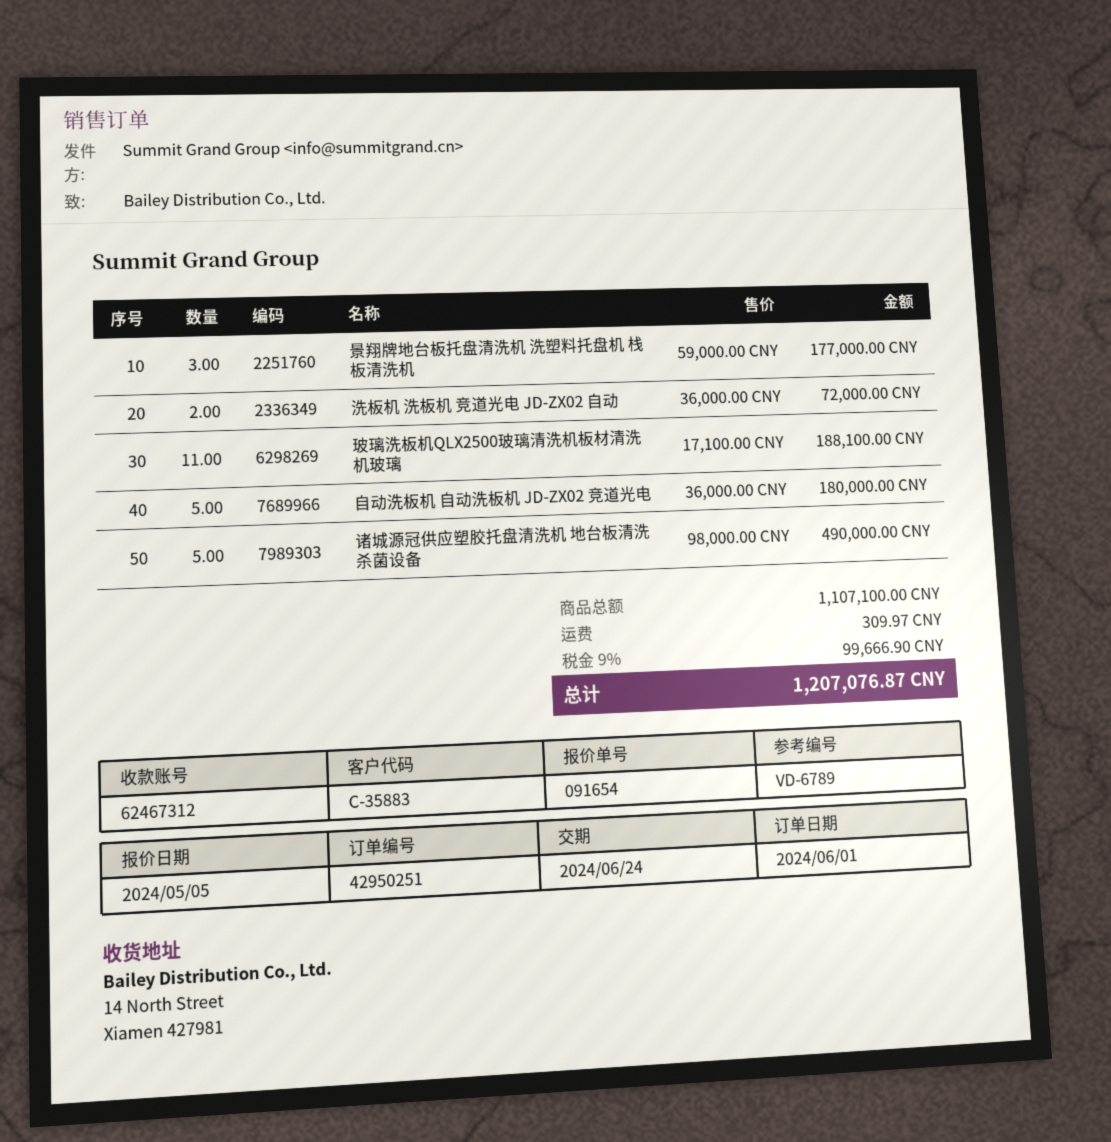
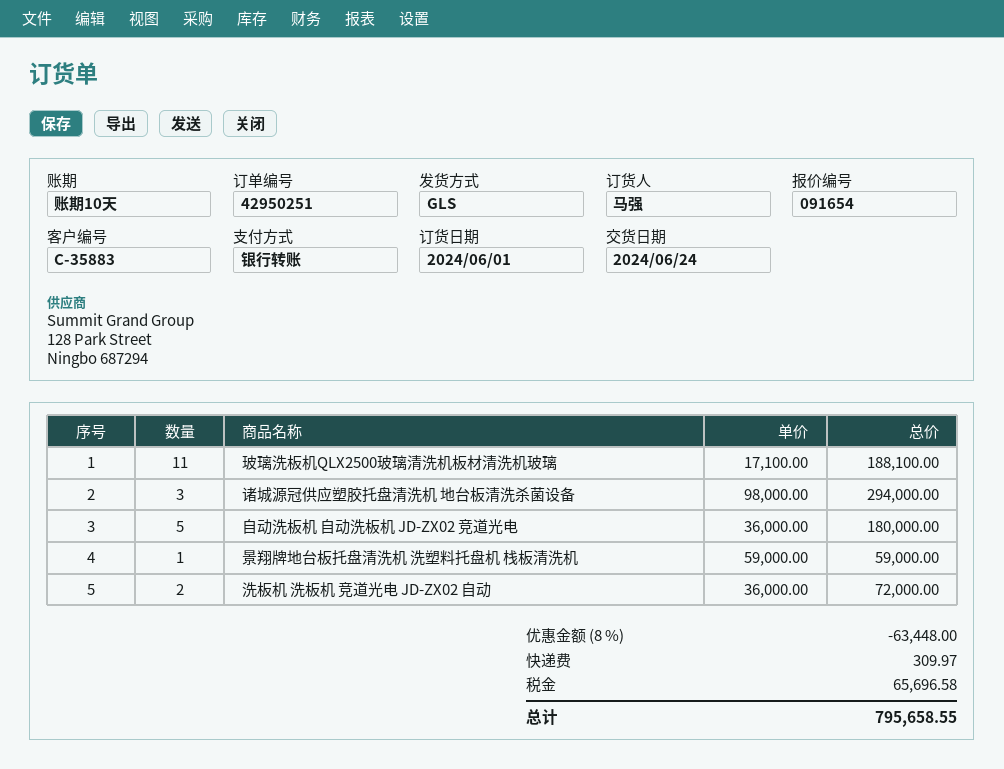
景翔牌地台板托盘清洗机 洗塑料托盘机 栈板清洗机: 3 x 59000.00 = 177000.00 -> 1 x 59000.00 = 59000.00
诸城源冠供应塑胶托盘清洗机 地台板清洗杀菌设备: 5 x 98000.00 = 490000.00 -> 3 x 98000.00 = 294000.00
discount: none -> 8% = 63448.00
tax: 99666.90 -> 65696.58
total: 1207076.87 -> 795658.55

